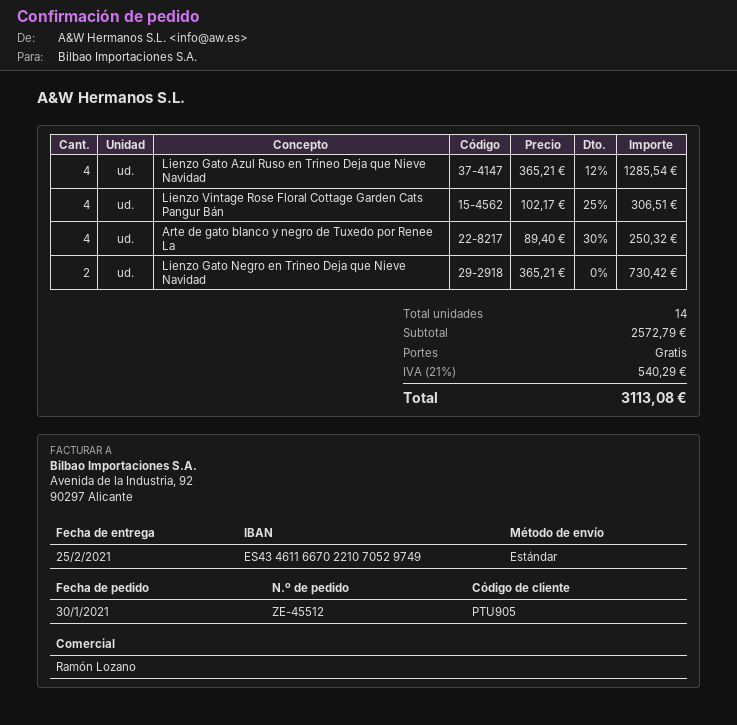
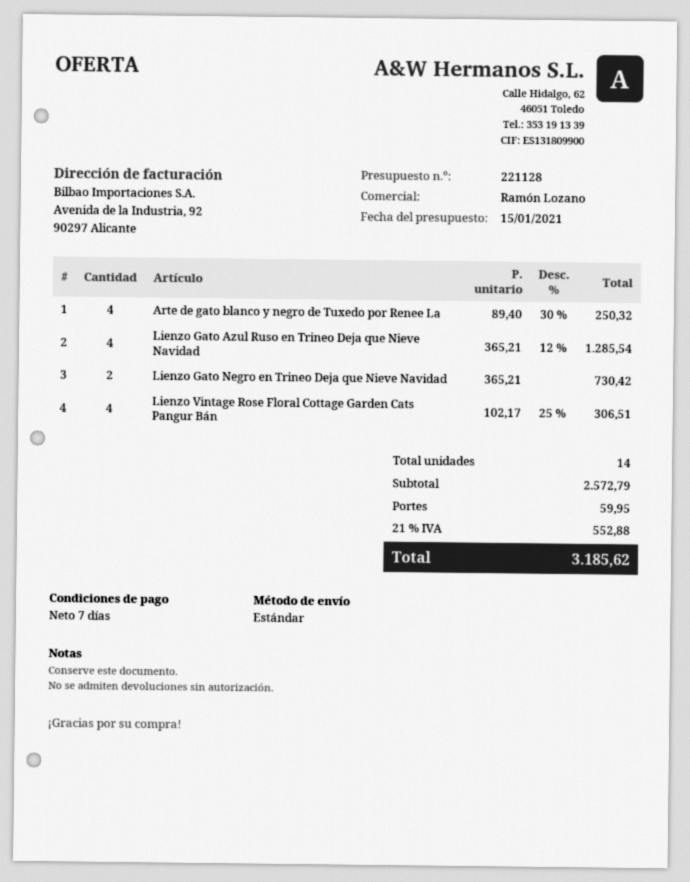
shipping: 0.00 -> 59.95
tax: 21% = 540.29 -> 21% = 552.88
total: 3113.08 -> 3185.62

